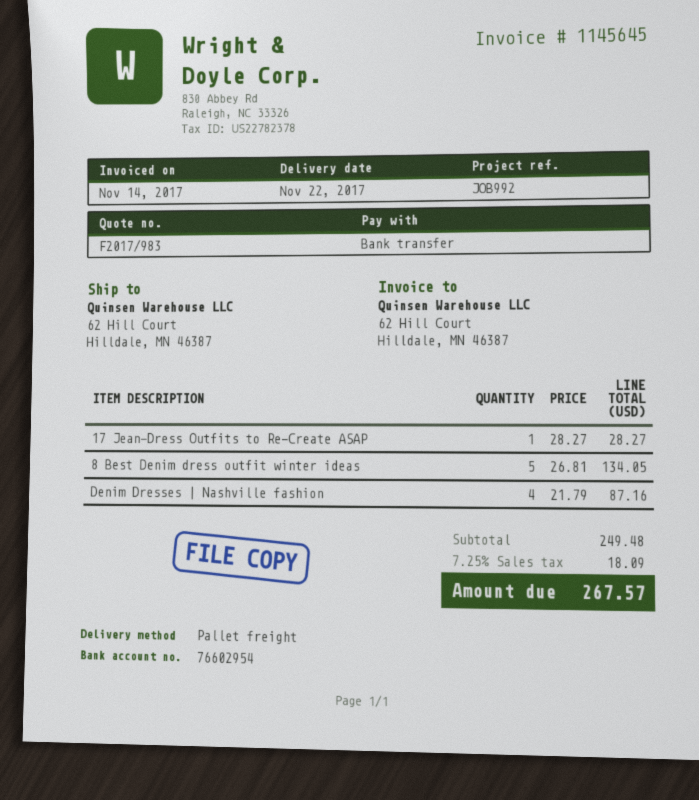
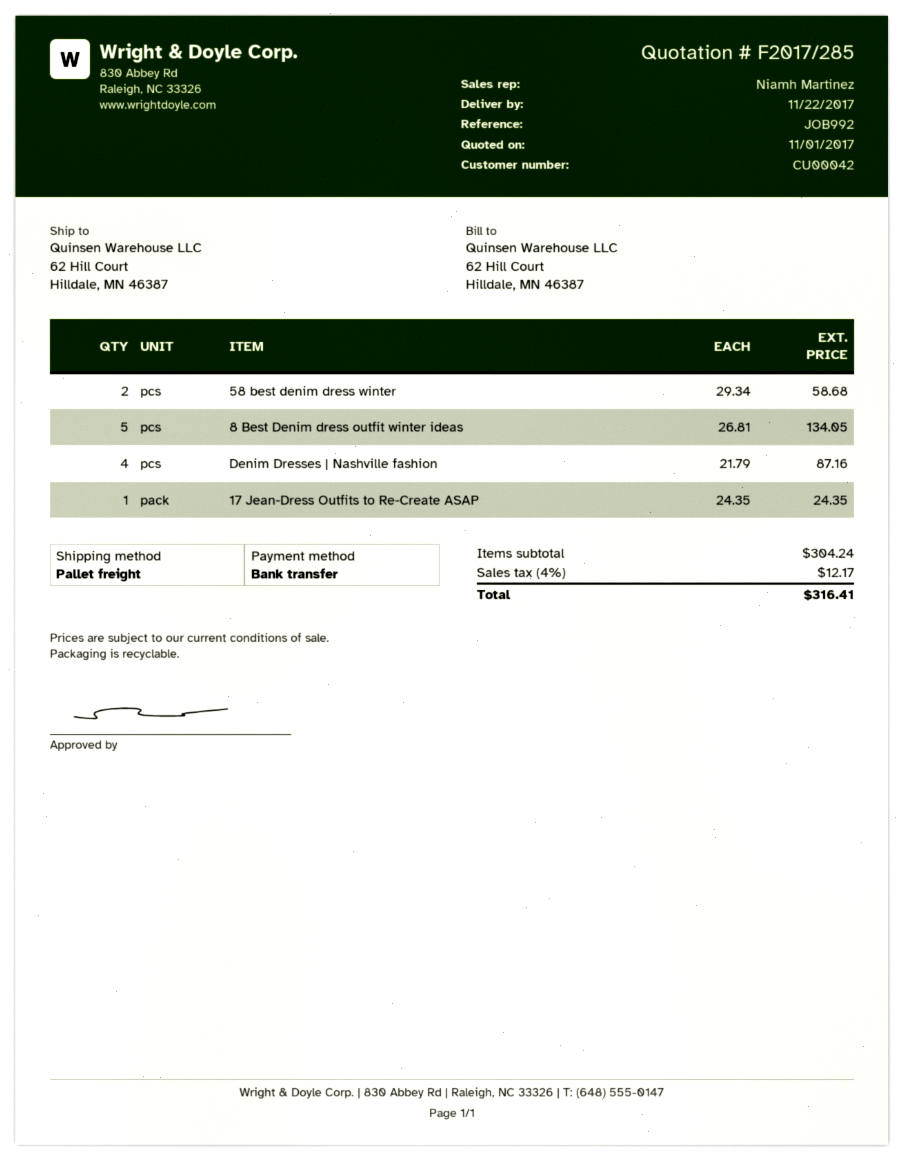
quote number: F2017/983 -> F2017/285
17 Jean-Dress Outfits to Re-Create ASAP: 1 x 28.27 = 28.27 -> 1 x 24.35 = 24.35
58 best denim dress winter: none -> 2 x 29.34 = 58.68
subtotal: 249.48 -> 304.24
tax: 7.25% = 18.09 -> 4% = 12.17
total: 267.57 -> 316.41

